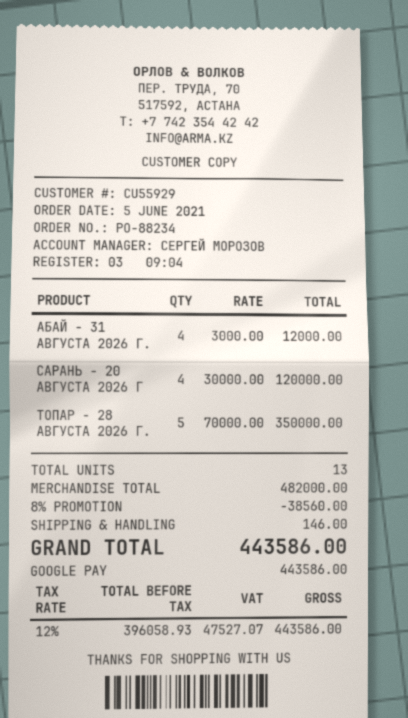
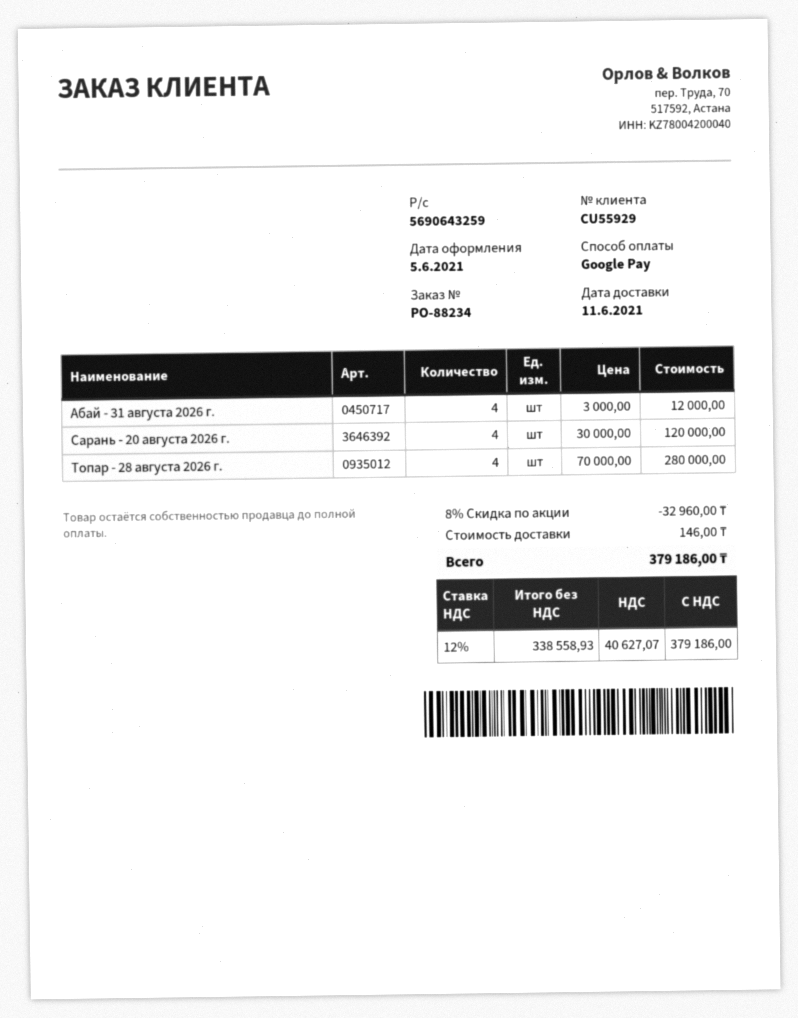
ТОПАР - 28 АВГУСТА 2026 Г.: 5 x 70000.00 = 350000.00 -> 4 x 70000.00 = 280000.00
discount: 8% = 38560.00 -> 8% = 32960.00
net: 396058.93 -> 338558.93
tax: 12% = 47527.07 -> 12% = 40627.07
total: 443586.00 -> 379186.00

